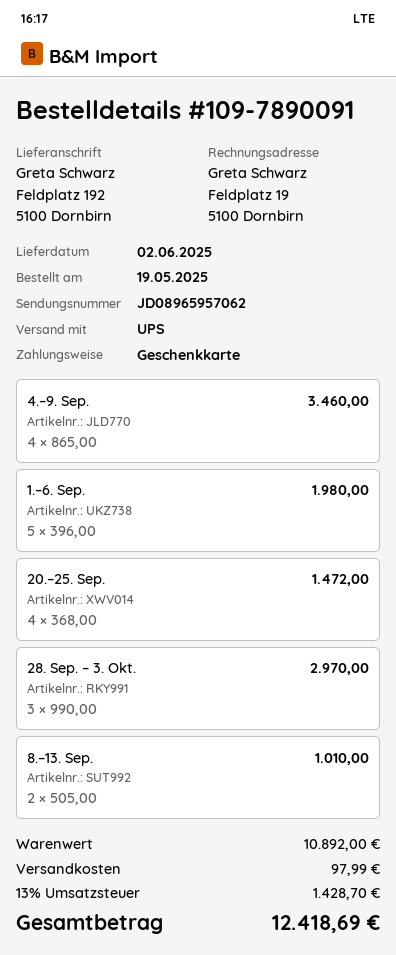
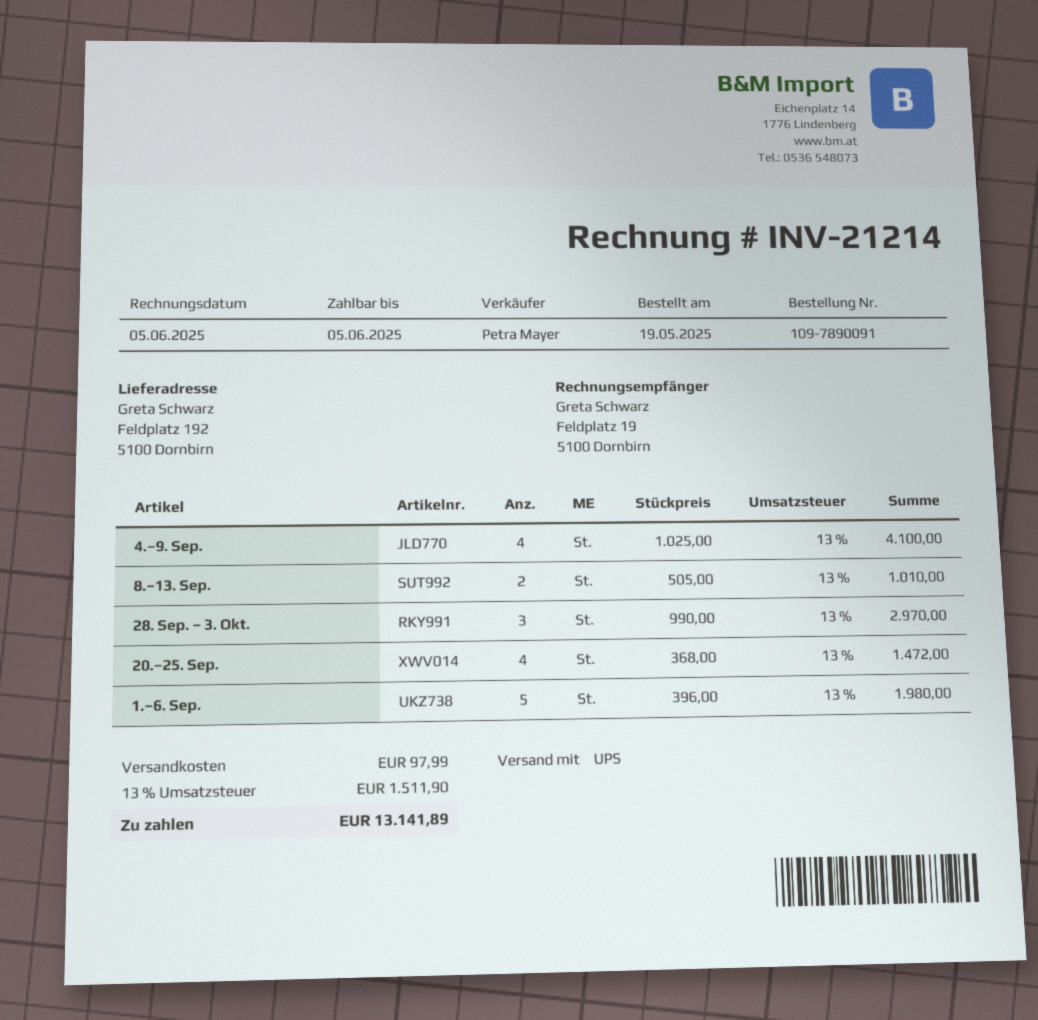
4.–9. Sep.: 4 x 865.00 = 3460.00 -> 4 x 1025.00 = 4100.00
tax: 13% = 1428.70 -> 13% = 1511.90
total: 12418.69 -> 13141.89

